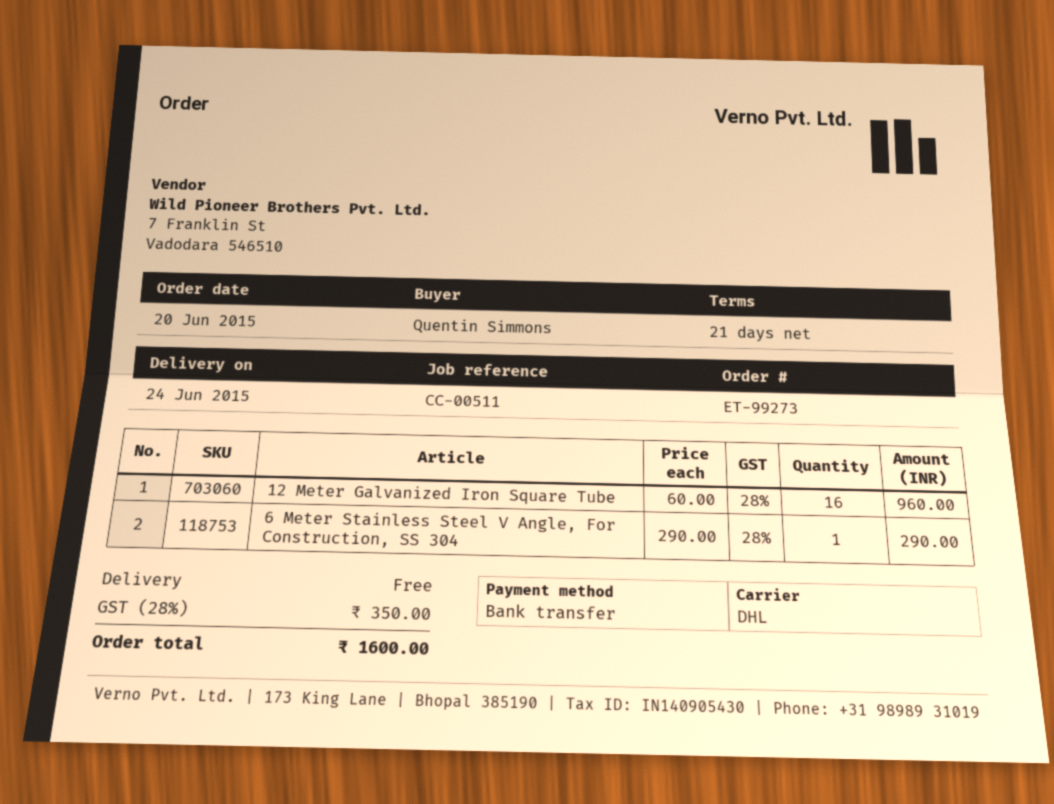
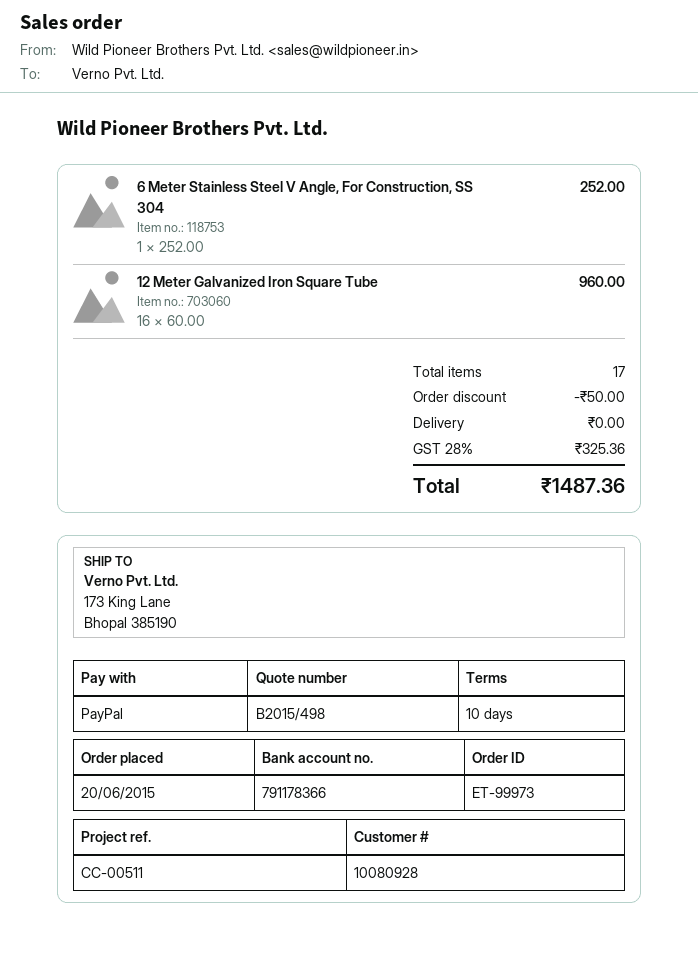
order number: ET-99273 -> ET-99973
payment terms: 21 days -> 10 days
payment method: bank transfer -> PayPal
6 Meter Stainless Steel V Angle, For Construction, SS 304: 1 x 290.00 = 290.00 -> 1 x 252.00 = 252.00
discount: none -> 50.00
tax: 28% = 350.00 -> 28% = 325.36
total: 1600.00 -> 1487.36

